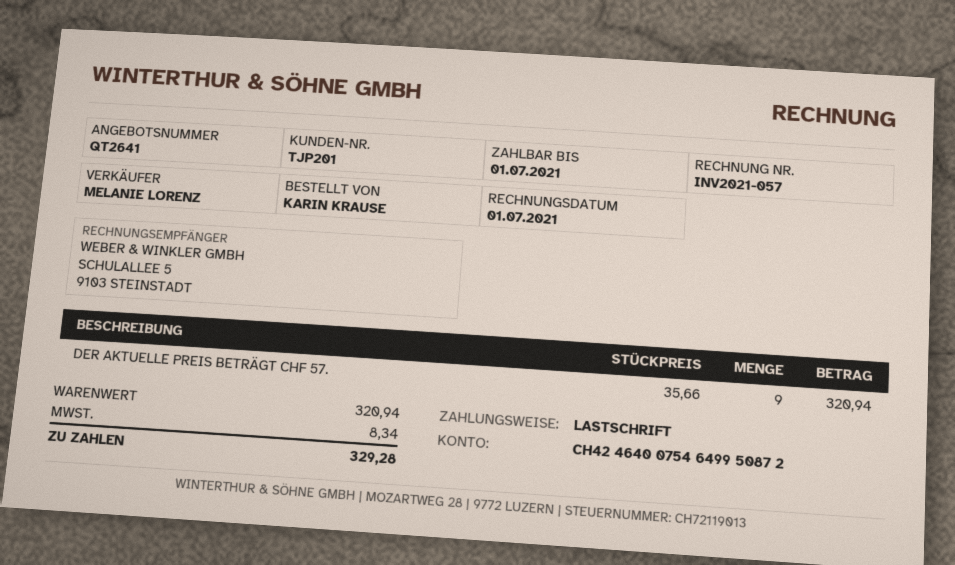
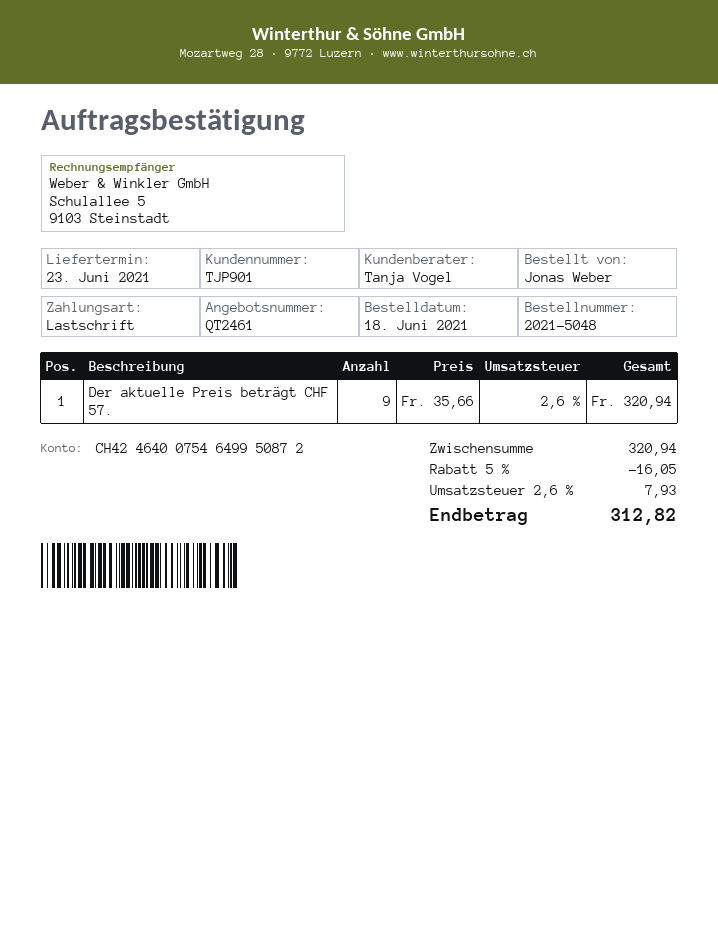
quote number: QT2641 -> QT2461
customer number: TJP201 -> TJP901
ordered by: KARIN KRAUSE -> Jonas Weber
sales rep: MELANIE LORENZ -> Tanja Vogel
discount: none -> 5% = 16.05
tax: 8.34 -> 7.93
total: 329.28 -> 312.82

